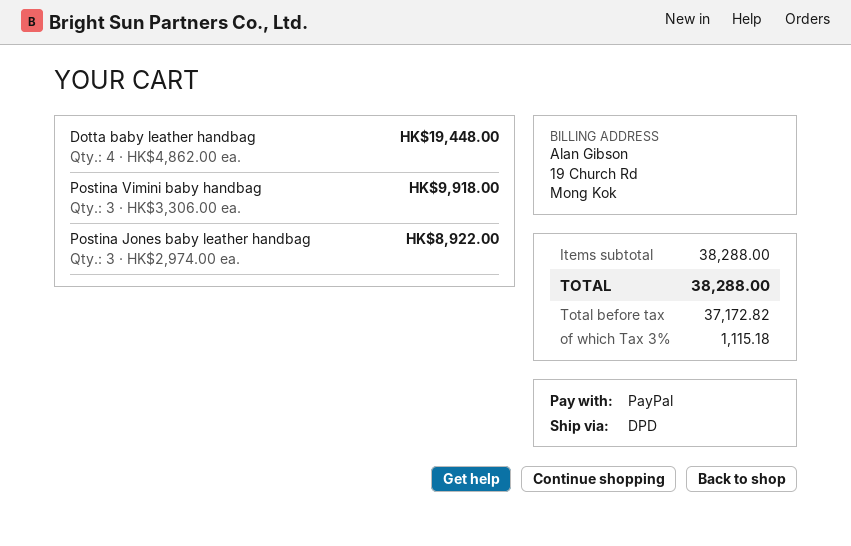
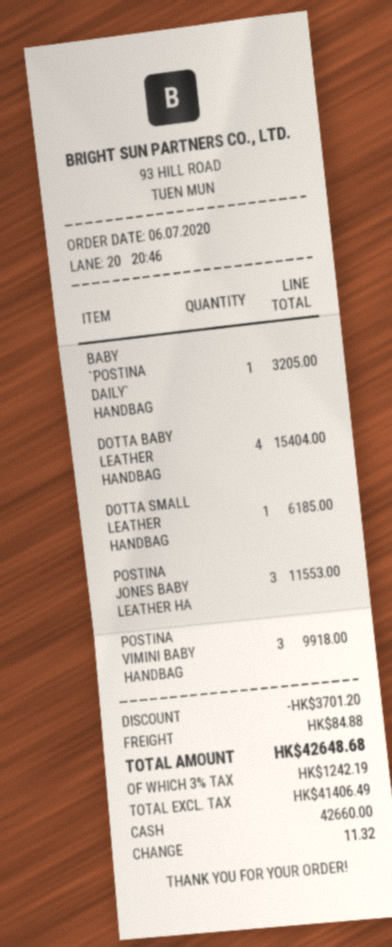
payment method: PayPal -> cash
Dotta baby leather handbag: 4 for 19448.00 -> 4 for 15404.00
Postina Jones baby leather handbag: 3 for 8922.00 -> 3 for 11553.00
BABY `POSTINA DAILY` HANDBAG: none -> 1 for 3205.00
DOTTA SMALL LEATHER HANDBAG: none -> 1 for 6185.00
discount: none -> 3701.20
shipping: none -> 84.88
net: 37172.82 -> 41406.49
tax: 3% = 1115.18 -> 3% = 1242.19
total: 38288.00 -> 42648.68

